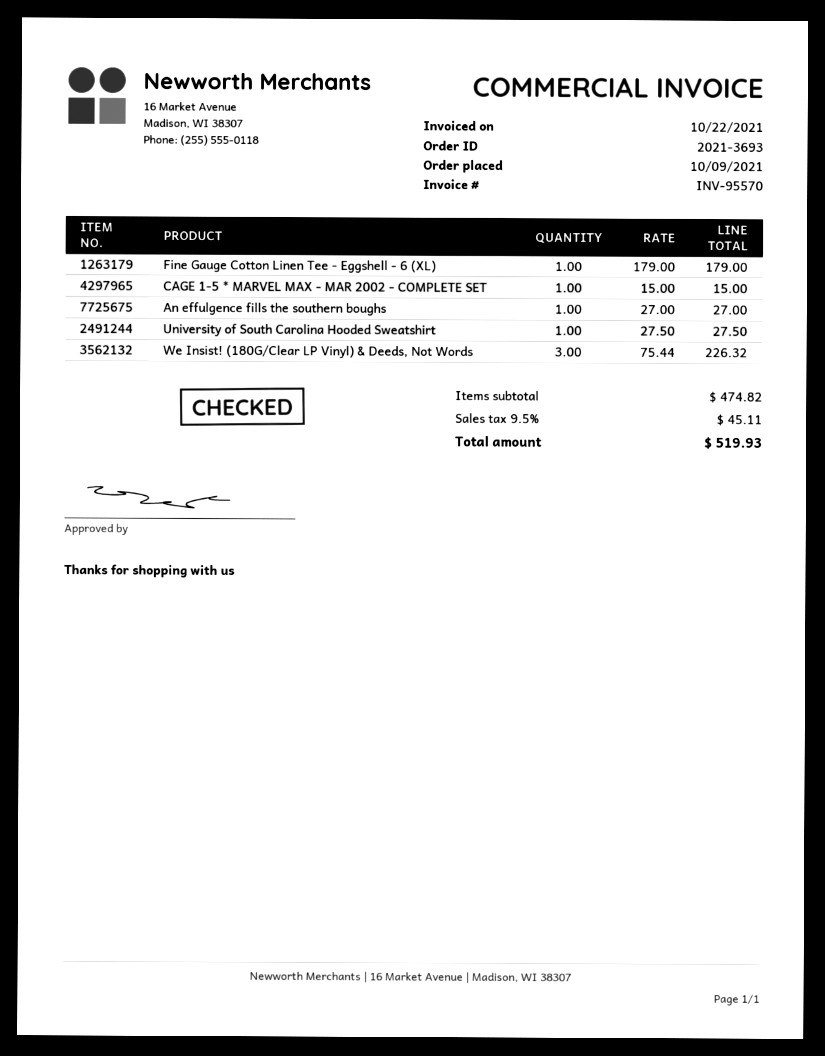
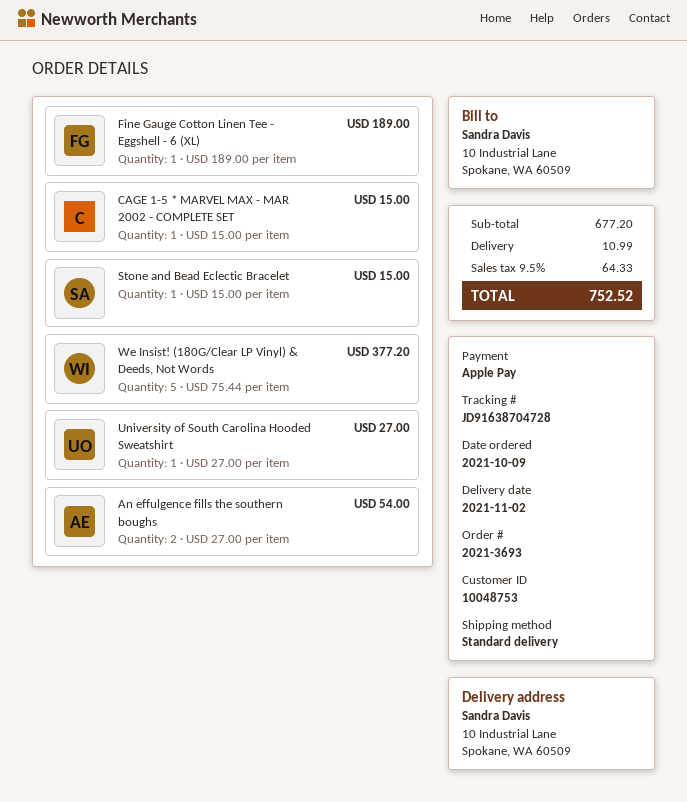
Fine Gauge Cotton Linen Tee - Eggshell - 6 (XL): 1 x 179.00 = 179.00 -> 1 x 189.00 = 189.00
An effulgence fills the southern boughs: 1 x 27.00 = 27.00 -> 2 x 27.00 = 54.00
University of South Carolina Hooded Sweatshirt: 1 x 27.50 = 27.50 -> 1 x 27.00 = 27.00
We Insist! (180G/Clear LP Vinyl) & Deeds, Not Words: 3 x 75.44 = 226.32 -> 5 x 75.44 = 377.20
Stone and Bead Eclectic Bracelet: none -> 1 x 15.00 = 15.00
subtotal: 474.82 -> 677.20
shipping: none -> 10.99
tax: 9.5% = 45.11 -> 9.5% = 64.33
total: 519.93 -> 752.52

